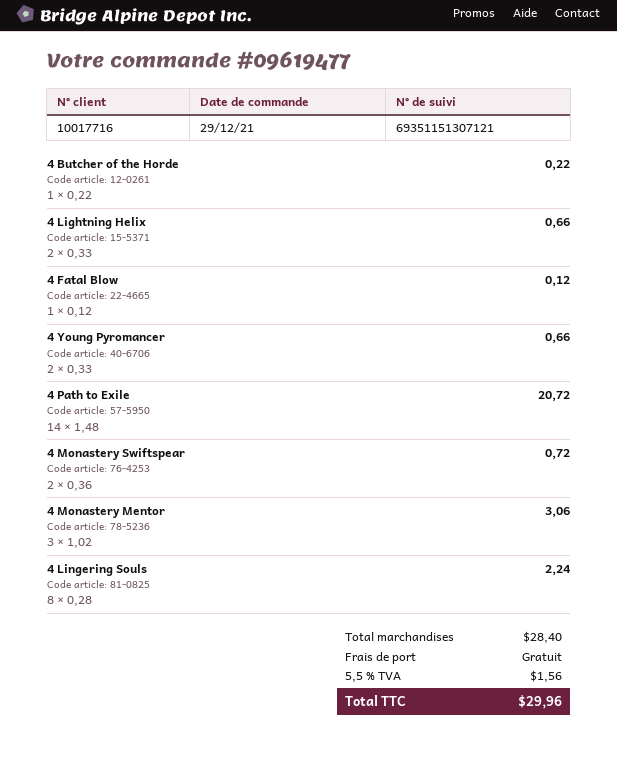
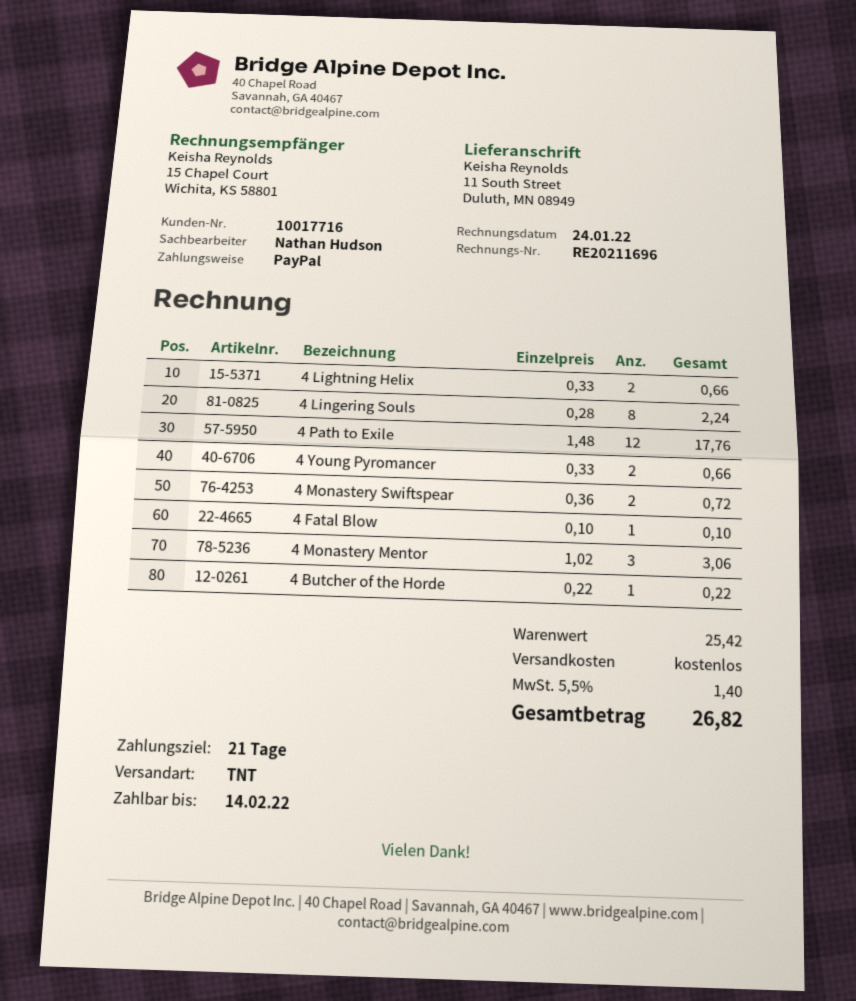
4 Fatal Blow: 1 x 0.12 = 0.12 -> 1 x 0.10 = 0.10
4 Path to Exile: 14 x 1.48 = 20.72 -> 12 x 1.48 = 17.76
subtotal: 28.40 -> 25.42
tax: 5.5% = 1.56 -> 5.5% = 1.40
total: 29.96 -> 26.82

